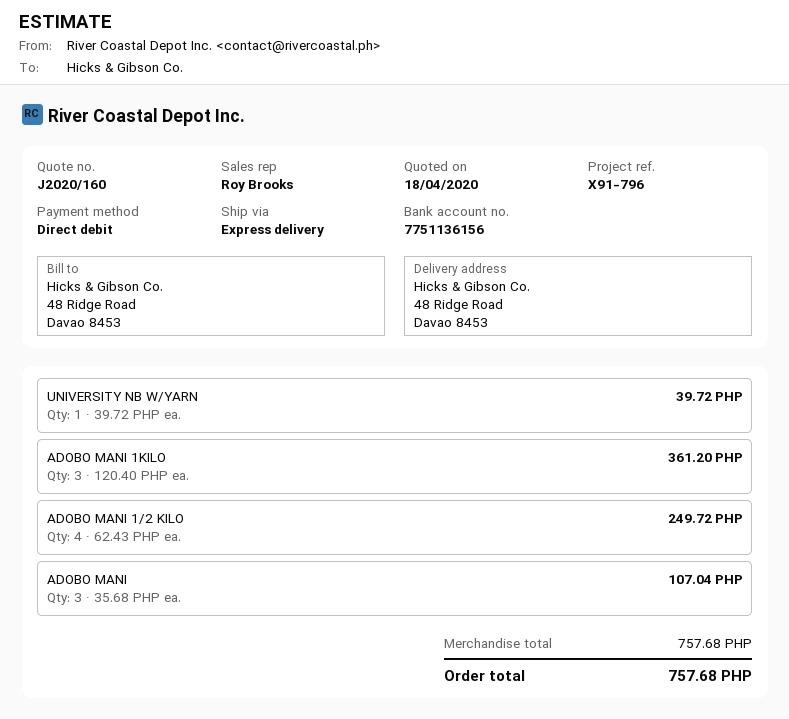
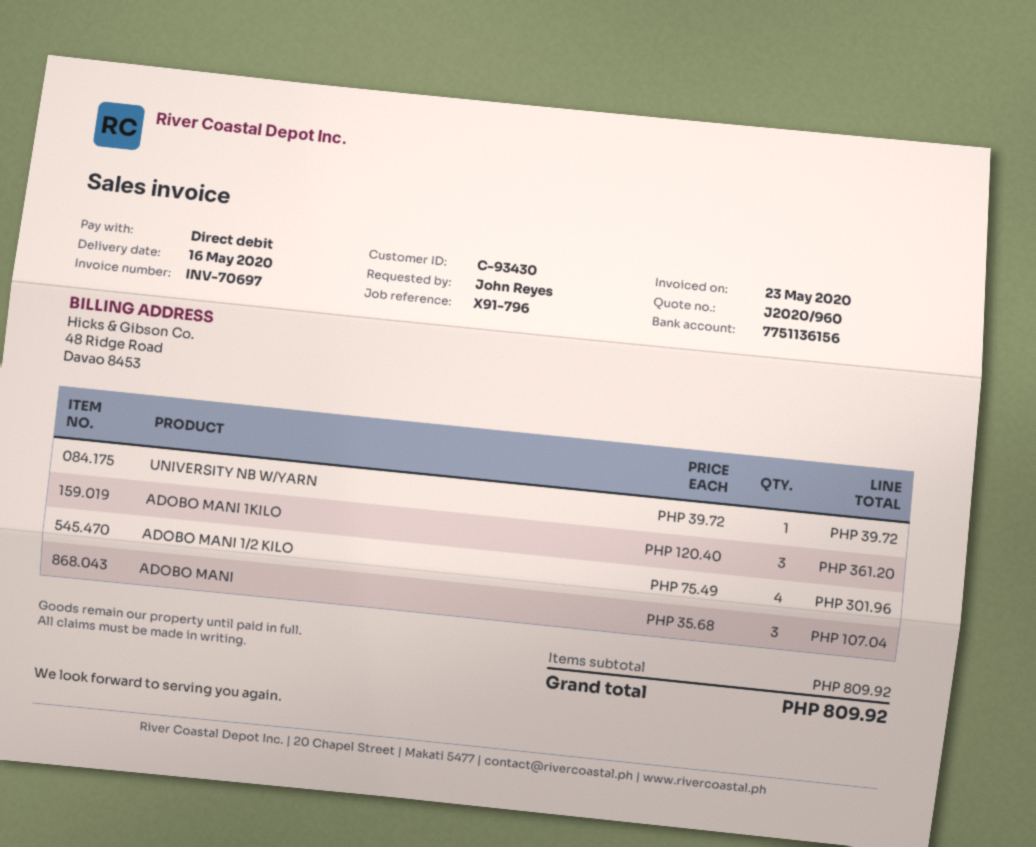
quote number: J2020/160 -> J2020/960
ADOBO MANI 1/2 KILO: 4 x 62.43 = 249.72 -> 4 x 75.49 = 301.96
subtotal: 757.68 -> 809.92
total: 757.68 -> 809.92

